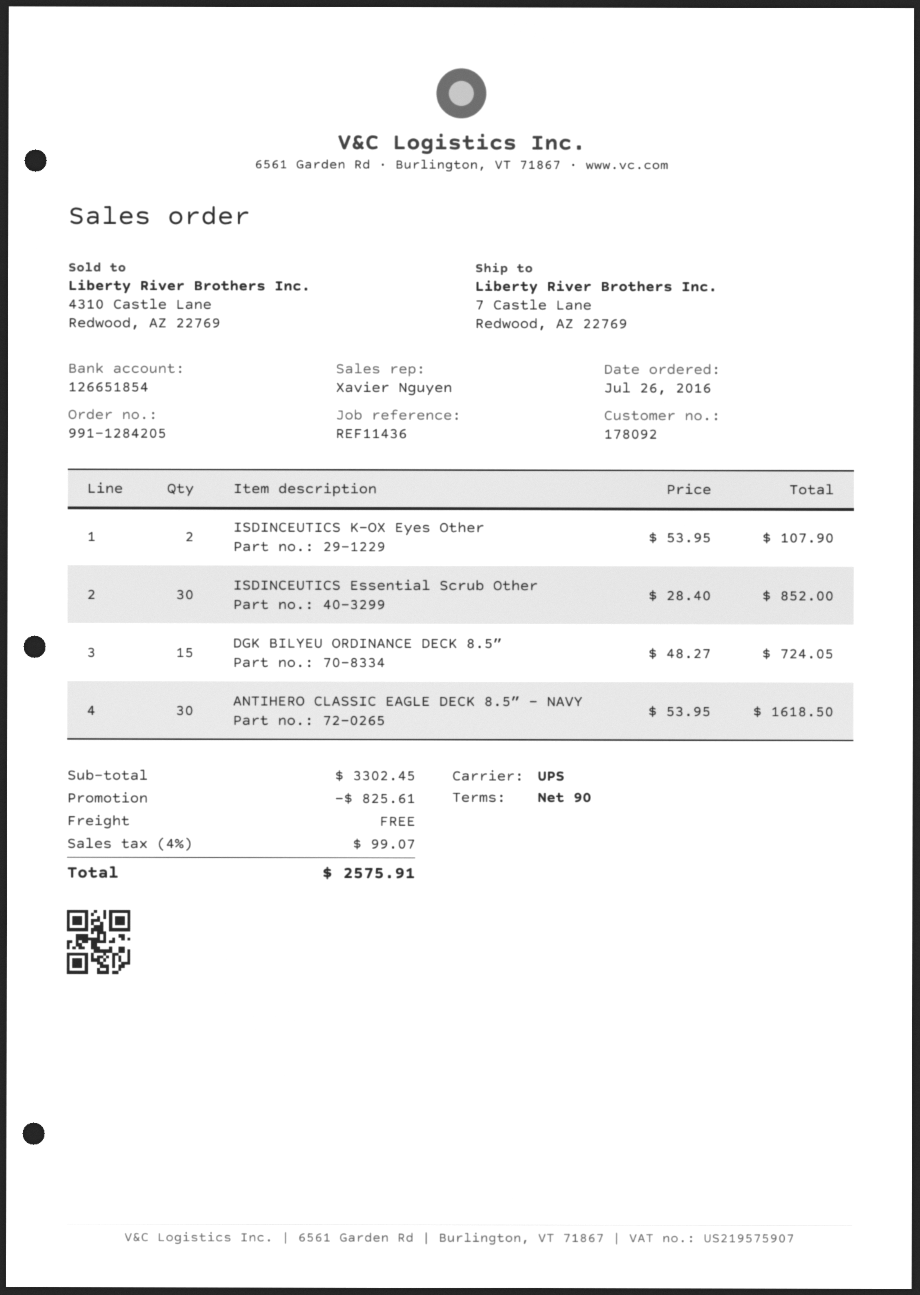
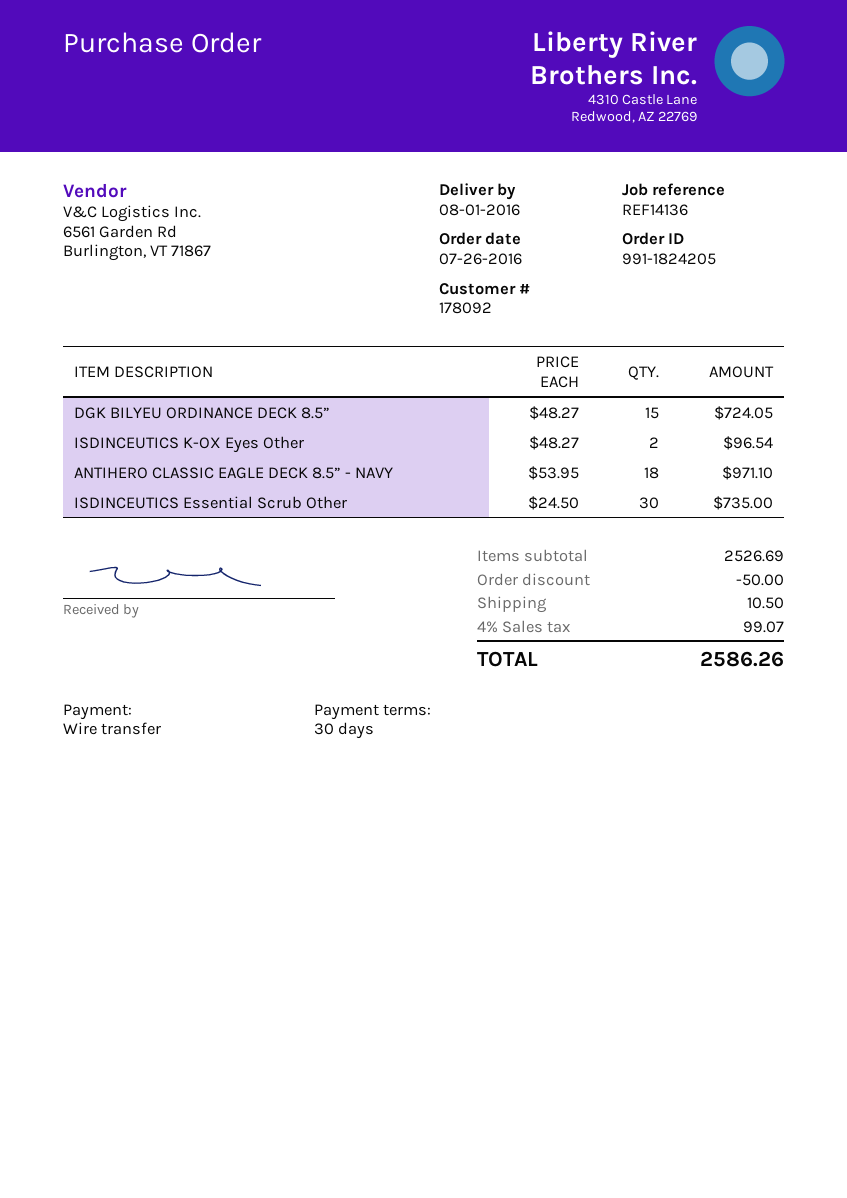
order number: 991-1284205 -> 991-1824205
payment terms: 90 days -> 30 days
reference: REF11436 -> REF14136
ISDINCEUTICS K-OX Eyes Other: 2 x 53.95 = 107.90 -> 2 x 48.27 = 96.54
ISDINCEUTICS Essential Scrub Other: 30 x 28.40 = 852.00 -> 30 x 24.50 = 735.00
ANTIHERO CLASSIC EAGLE DECK 8.5” - NAVY: 30 x 53.95 = 1618.50 -> 18 x 53.95 = 971.10
subtotal: 3302.45 -> 2526.69
discount: 825.61 -> 50.00
shipping: 0.00 -> 10.50
total: 2575.91 -> 2586.26

